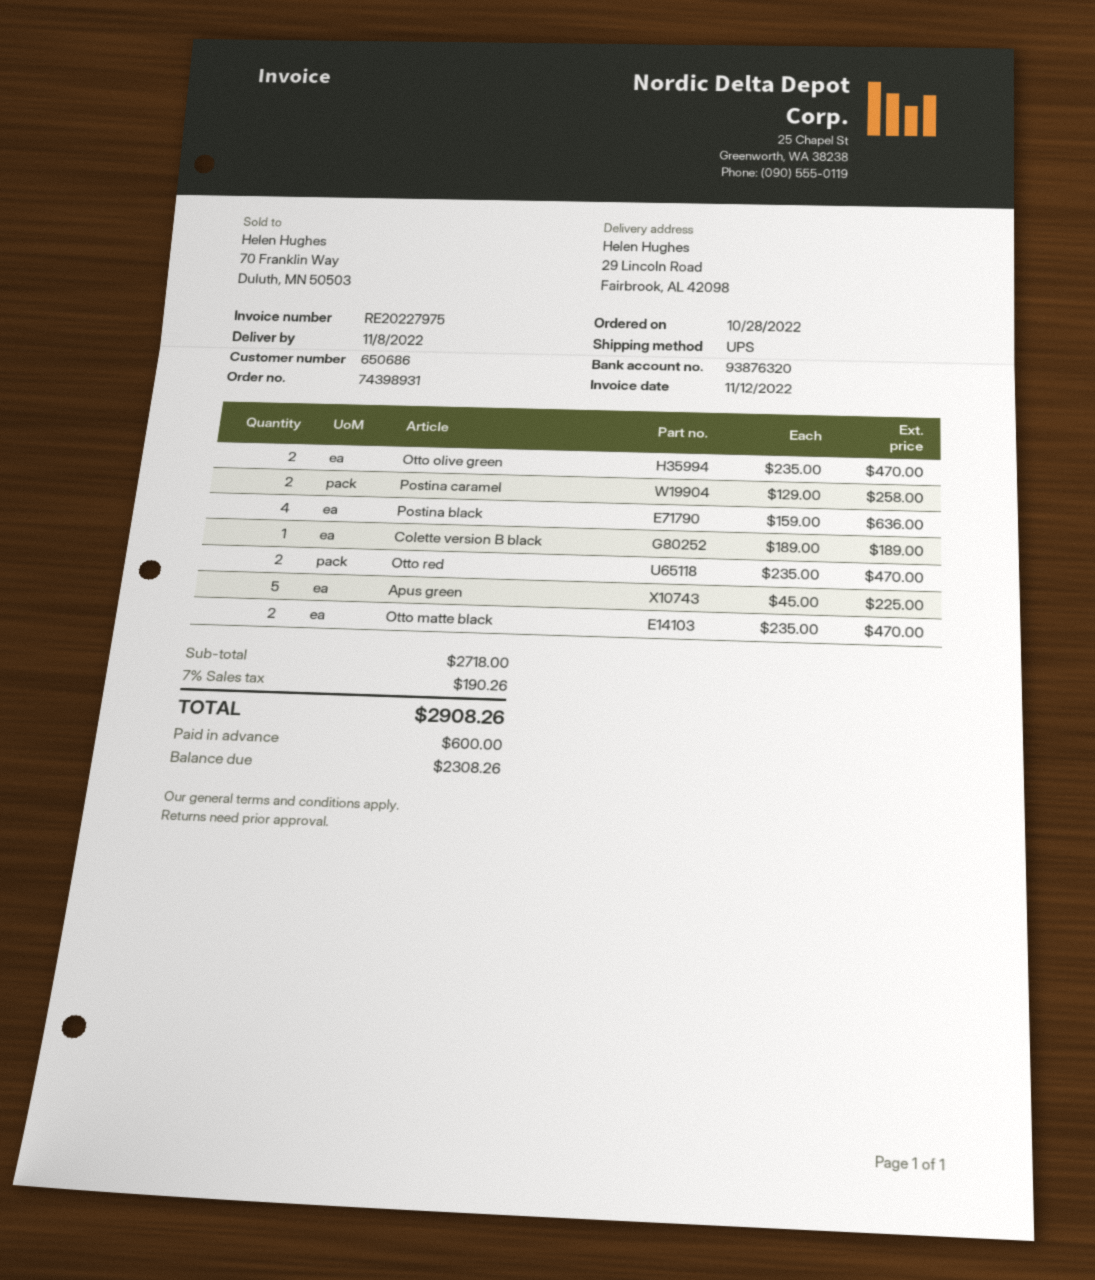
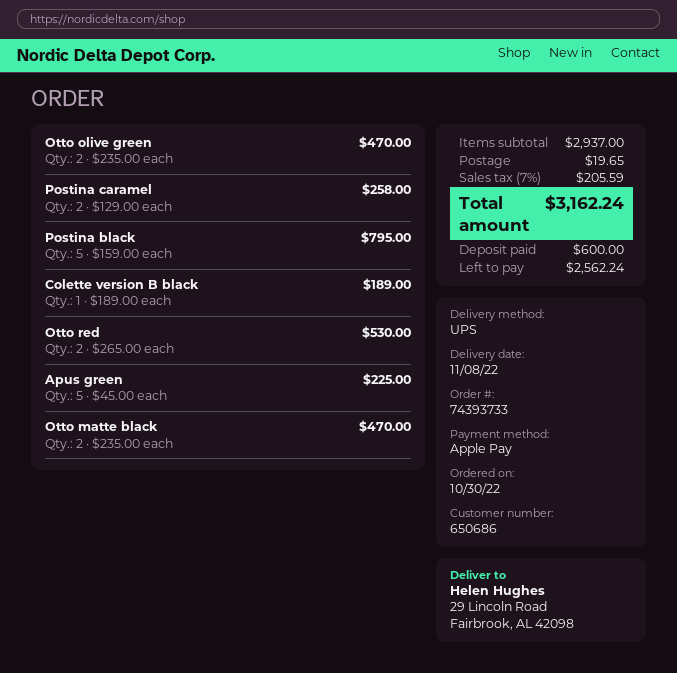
order number: 74398931 -> 74393733
order date: 2022-10-28 -> 2022-10-30
Postina black: 4 x 159.00 = 636.00 -> 5 x 159.00 = 795.00
Otto red: 2 x 235.00 = 470.00 -> 2 x 265.00 = 530.00
subtotal: 2718.00 -> 2937.00
shipping: none -> 19.65
tax: 7% = 190.26 -> 7% = 205.59
total: 2908.26 -> 3162.24
balance: 2308.26 -> 2562.24

